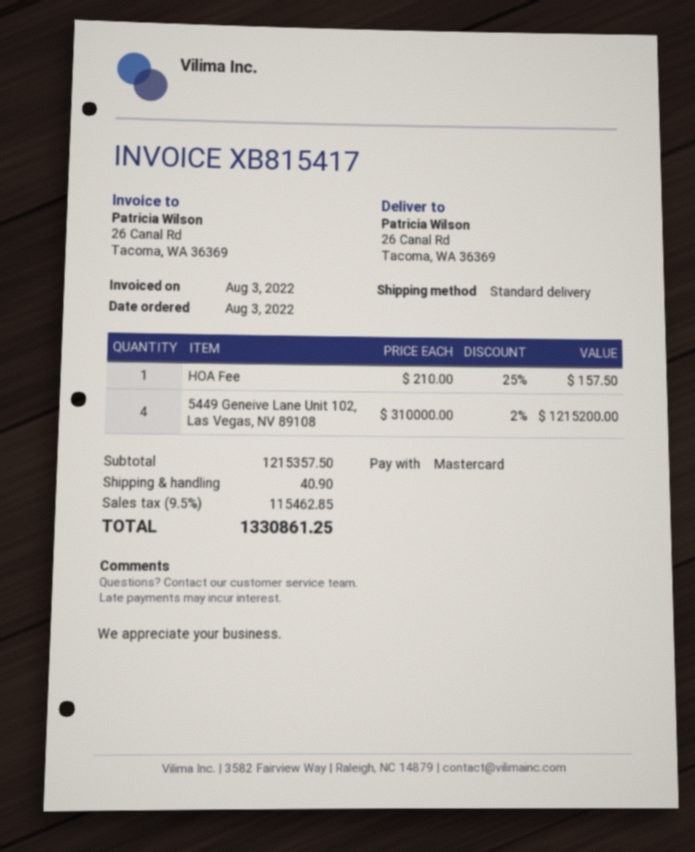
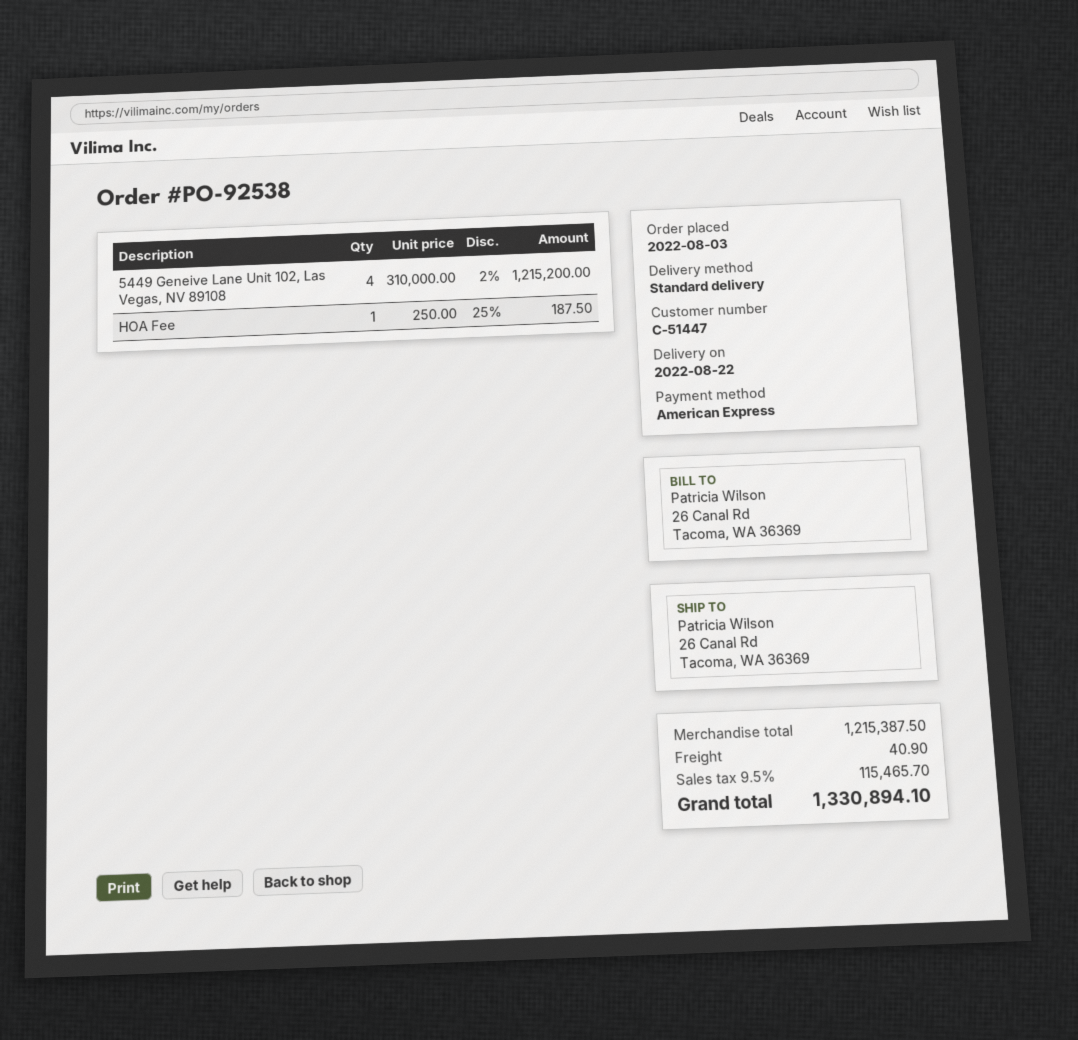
payment method: Mastercard -> American Express
HOA Fee: 1 x 210.00 - 25% = 157.50 -> 1 x 250.00 - 25% = 187.50
subtotal: 1215357.50 -> 1215387.50
tax: 9.5% = 115462.85 -> 9.5% = 115465.70
total: 1330861.25 -> 1330894.10

